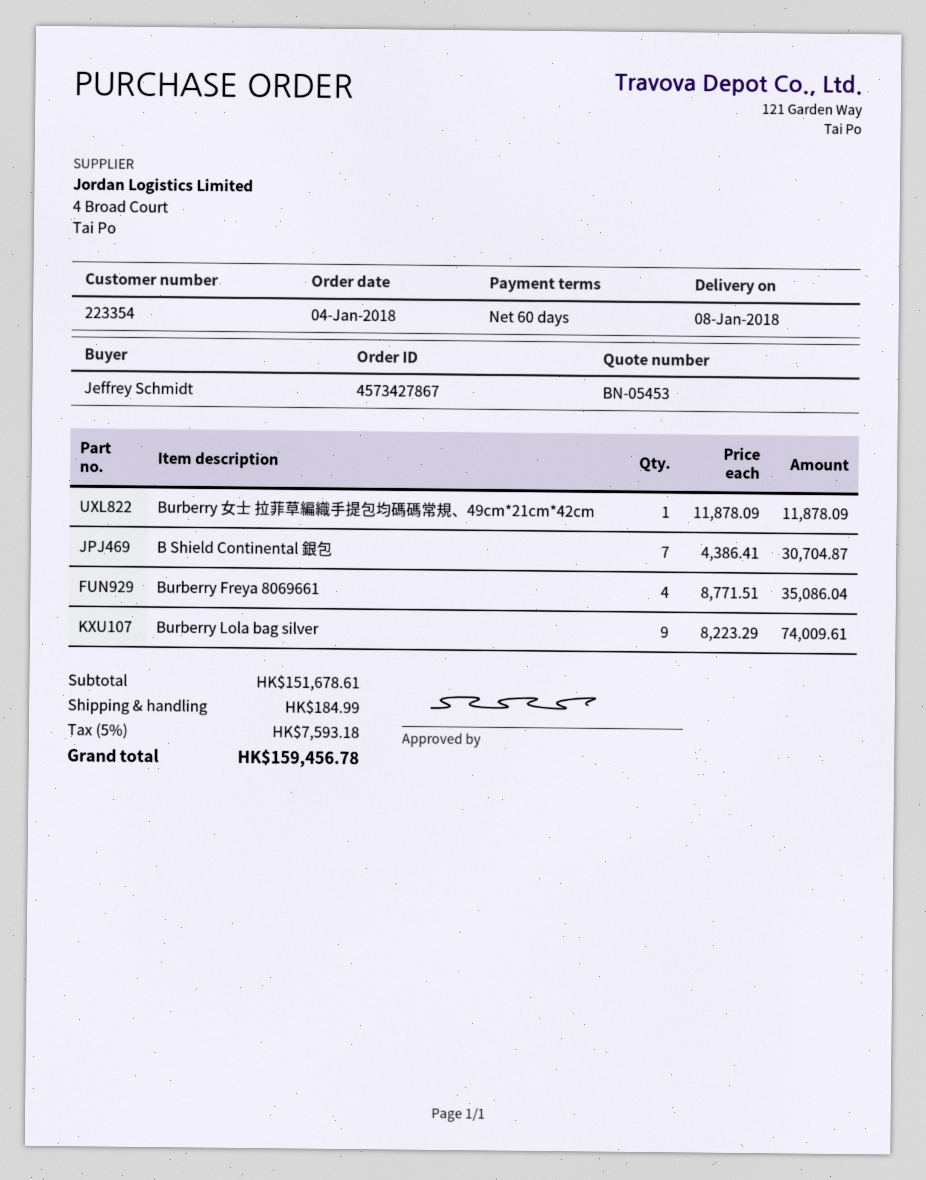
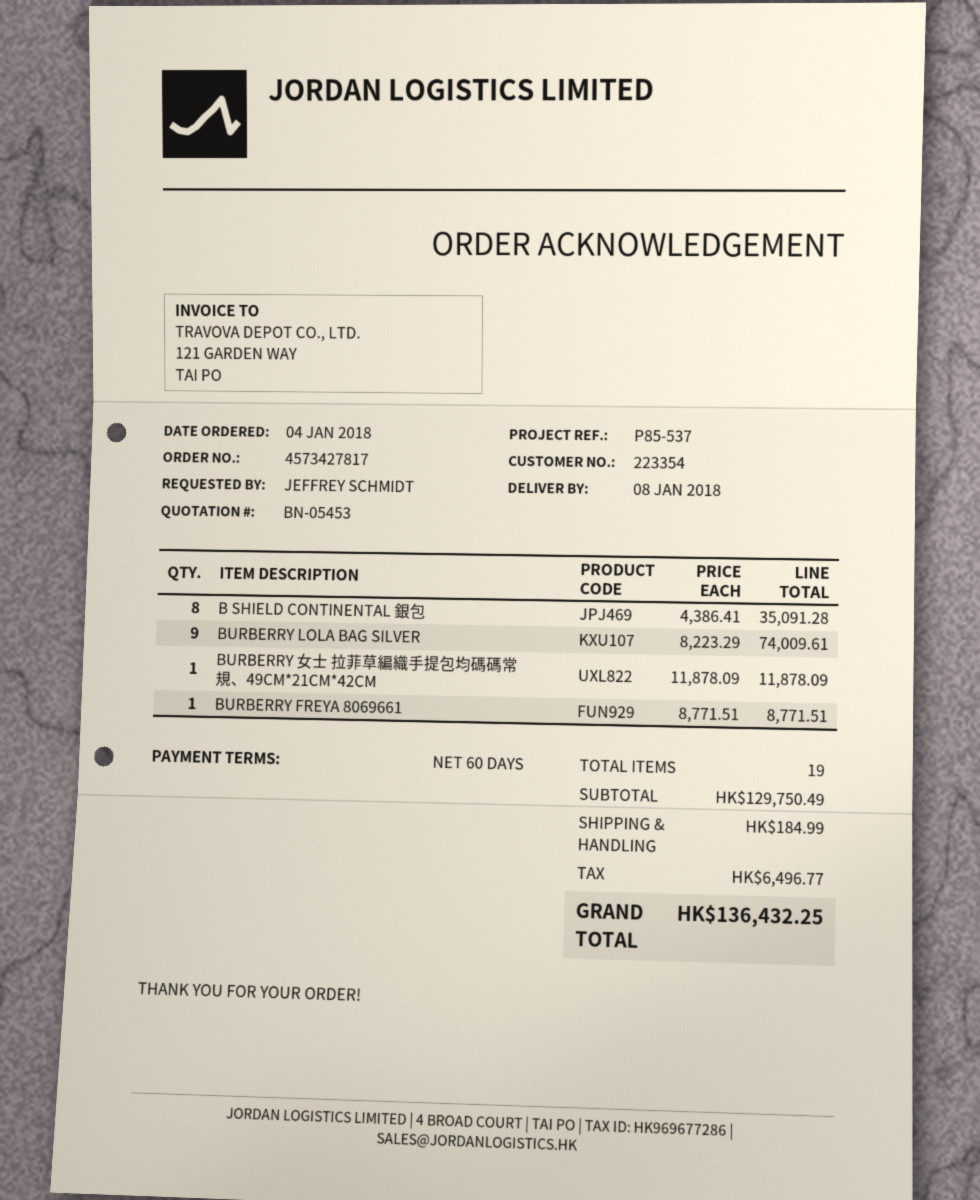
order number: 4573427867 -> 4573427817
B Shield Continental 銀包: 7 x 4386.41 = 30704.87 -> 8 x 4386.41 = 35091.28
Burberry Freya 8069661: 4 x 8771.51 = 35086.04 -> 1 x 8771.51 = 8771.51
subtotal: 151678.61 -> 129750.49
tax: 7593.18 -> 6496.77
total: 159456.78 -> 136432.25

